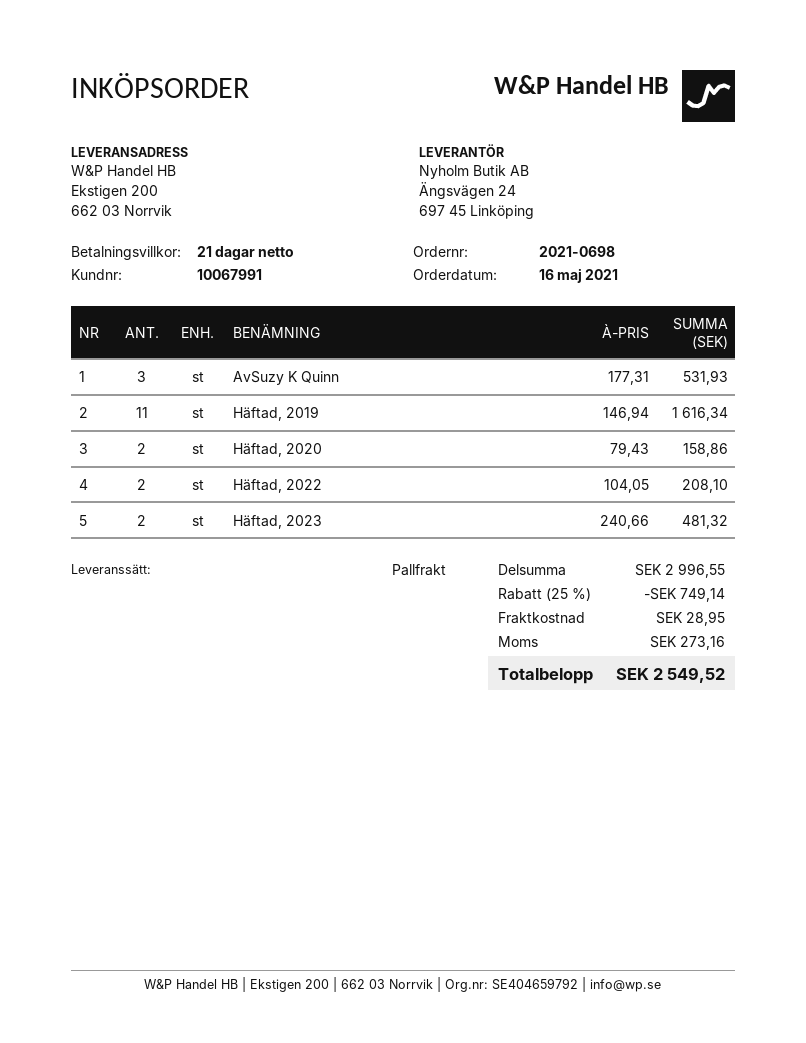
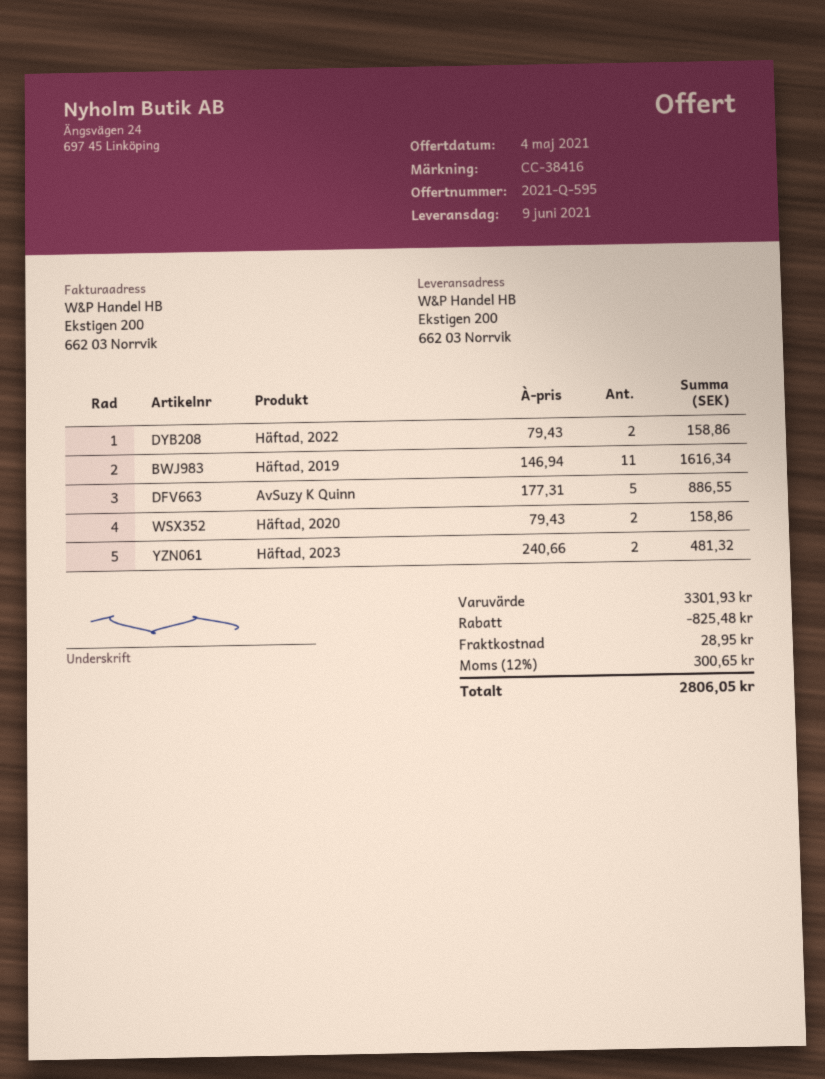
AvSuzy K Quinn: 3 x 177.31 = 531.93 -> 5 x 177.31 = 886.55
Häftad, 2022: 2 x 104.05 = 208.10 -> 2 x 79.43 = 158.86
subtotal: 2996.55 -> 3301.93
discount: 749.14 -> 825.48
tax: 273.16 -> 300.65
total: 2549.52 -> 2806.05

